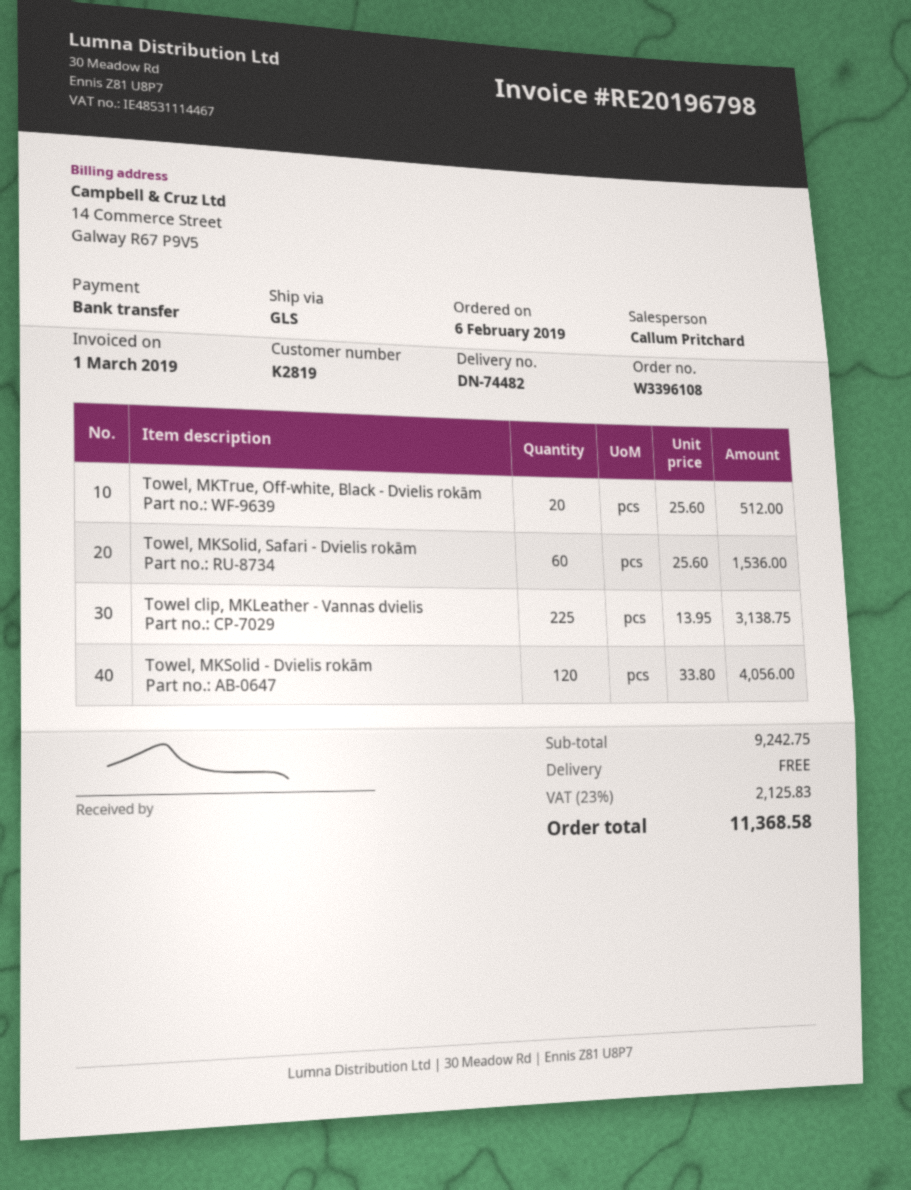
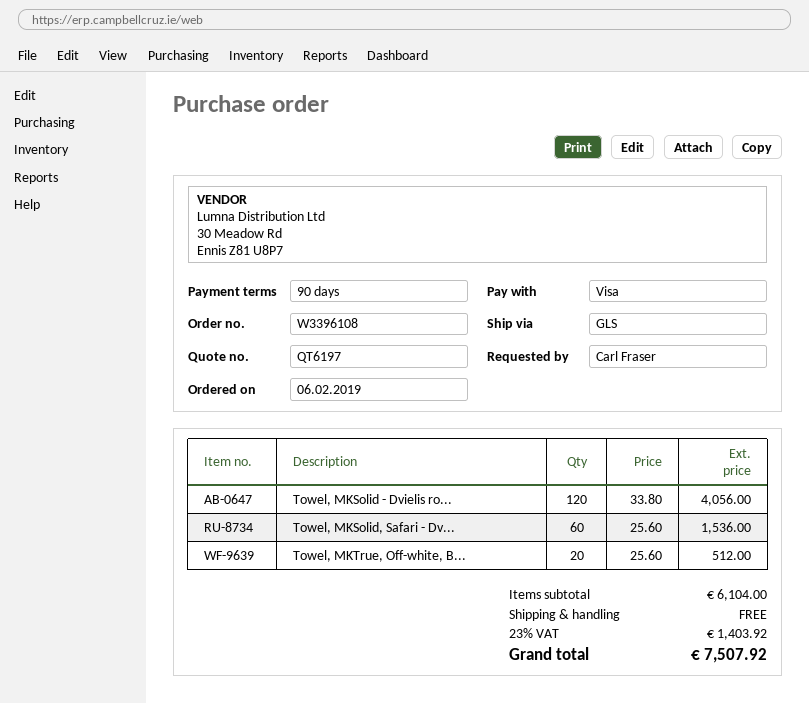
payment method: bank transfer -> Visa
Towel clip, MKLeather - Vannas dvielis: 225 x 13.95 = 3138.75 -> none
subtotal: 9242.75 -> 6104.00
tax: 23% = 2125.83 -> 23% = 1403.92
total: 11368.58 -> 7507.92

